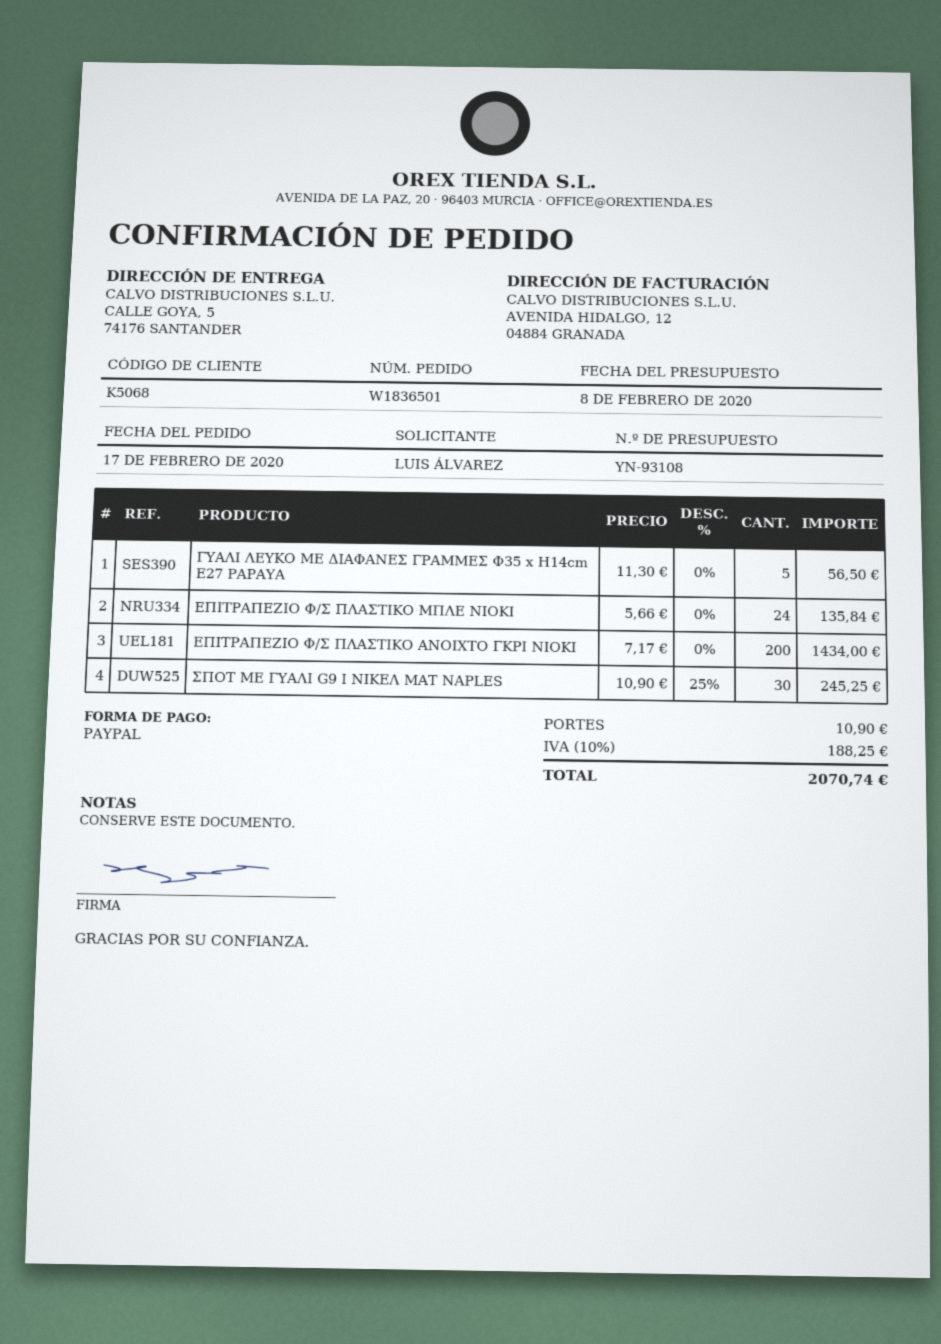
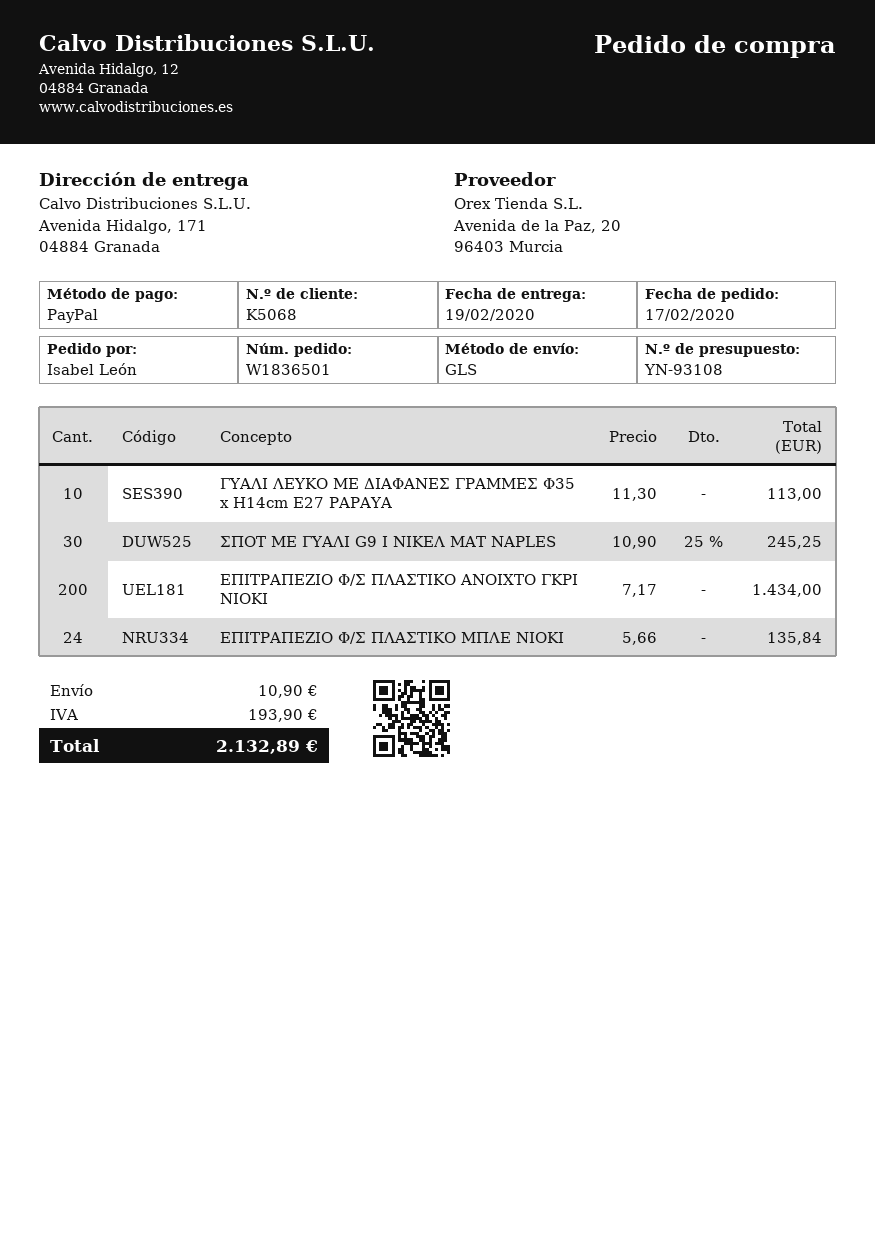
ordered by: LUIS ÁLVAREZ -> Isabel León
ship to: CALLE GOYA, 5, 74176 SANTANDER -> Avenida Hidalgo, 171, 04884 Granada
ΓΥΑΛΙ ΛΕΥΚΟ ΜΕ ΔΙΑΦΑΝΕΣ ΓΡΑΜΜΕΣ Φ35 x H14cm E27 PAPAYA: 5 x 11.30 = 56.50 -> 10 x 11.30 = 113.00
tax: 188.25 -> 193.90
total: 2070.74 -> 2132.89

